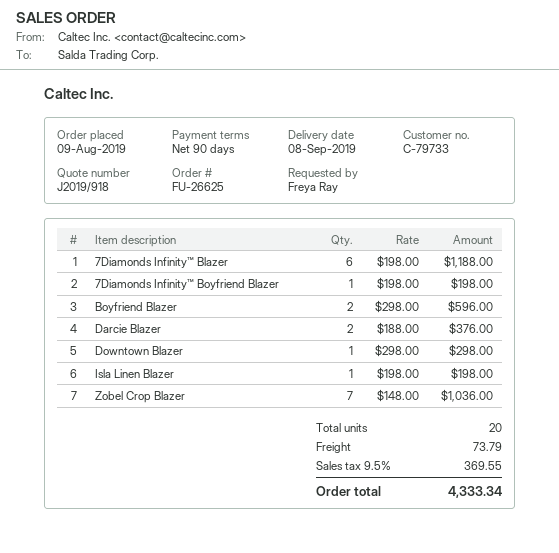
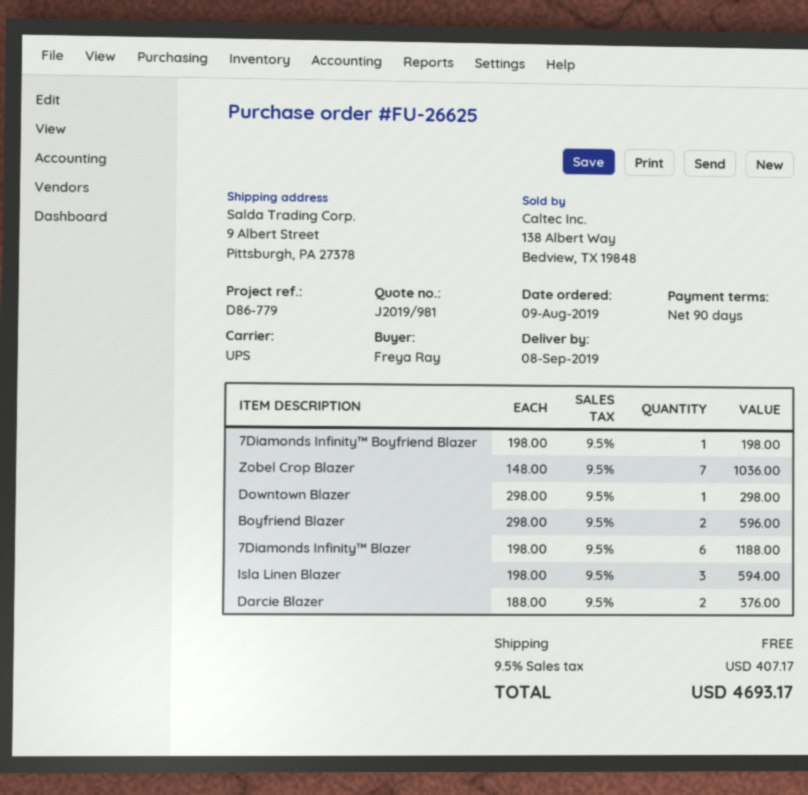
quote number: J2019/918 -> J2019/981
Isla Linen Blazer: 1 x 198.00 = 198.00 -> 3 x 198.00 = 594.00
shipping: 73.79 -> 0.00
tax: 9.5% = 369.55 -> 9.5% = 407.17
total: 4333.34 -> 4693.17

